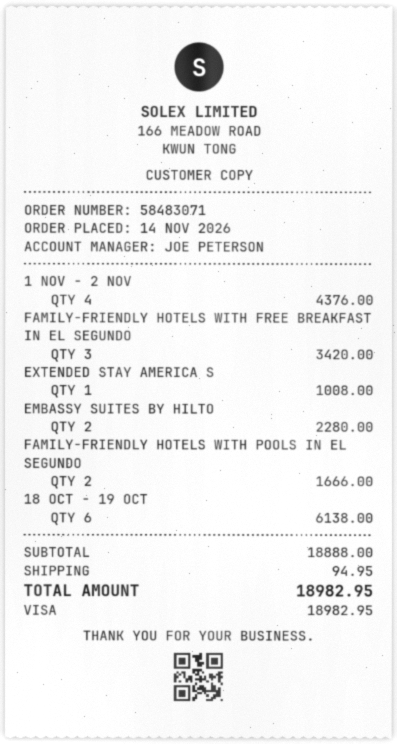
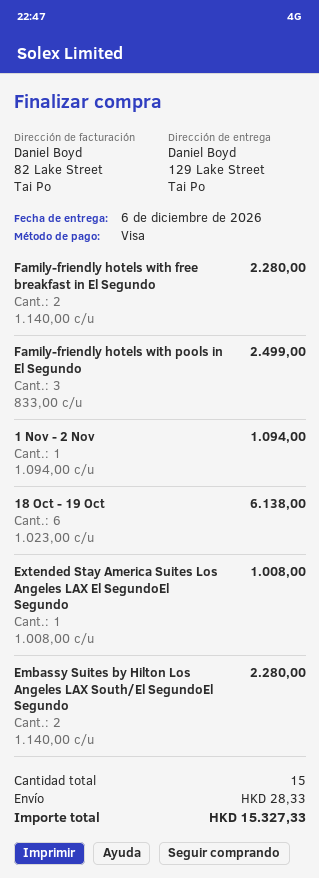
1 NOV - 2 NOV: 4 for 4376.00 -> 1 for 1094.00
FAMILY-FRIENDLY HOTELS WITH FREE BREAKFAST IN EL SEGUNDO: 3 for 3420.00 -> 2 for 2280.00
FAMILY-FRIENDLY HOTELS WITH POOLS IN EL SEGUNDO: 2 for 1666.00 -> 3 for 2499.00
shipping: 94.95 -> 28.33
total: 18982.95 -> 15327.33

